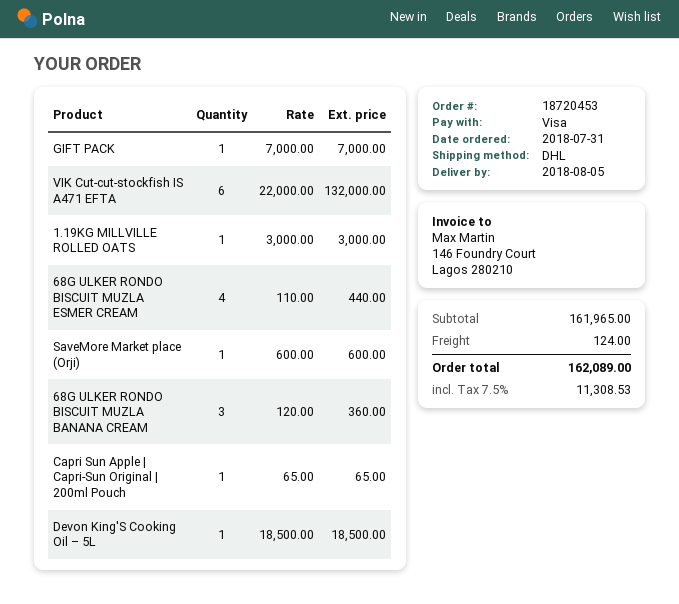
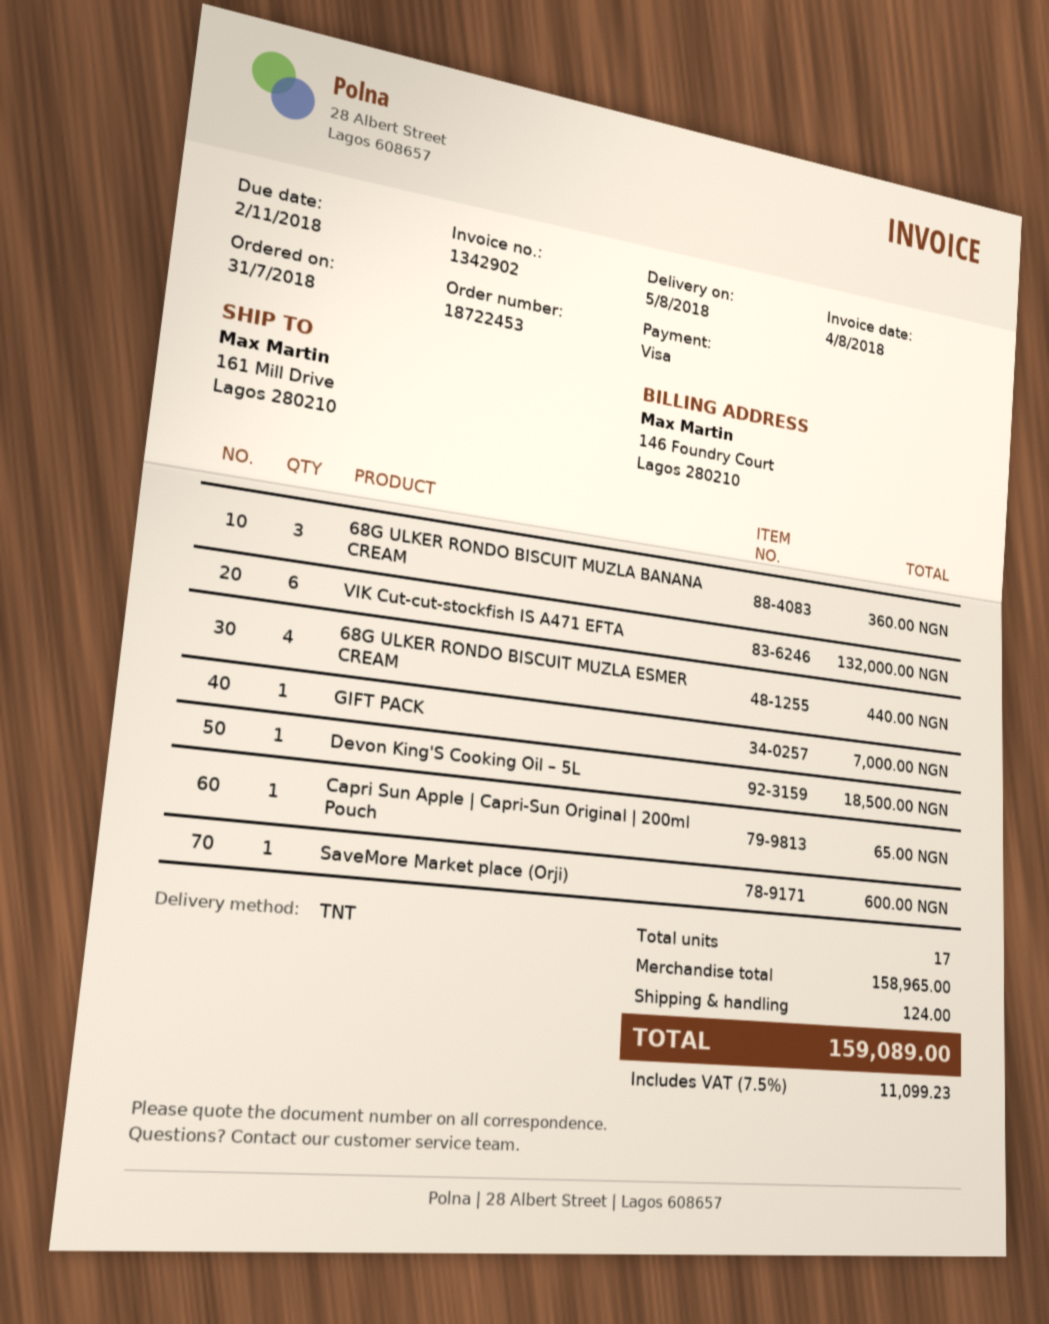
order number: 18720453 -> 18722453
shipping method: DHL -> TNT
1.19KG MILLVILLE ROLLED OATS: 1 for 3000.00 -> none
subtotal: 161965.00 -> 158965.00
tax: 7.5% = 11308.53 -> 7.5% = 11099.23
total: 162089.00 -> 159089.00

